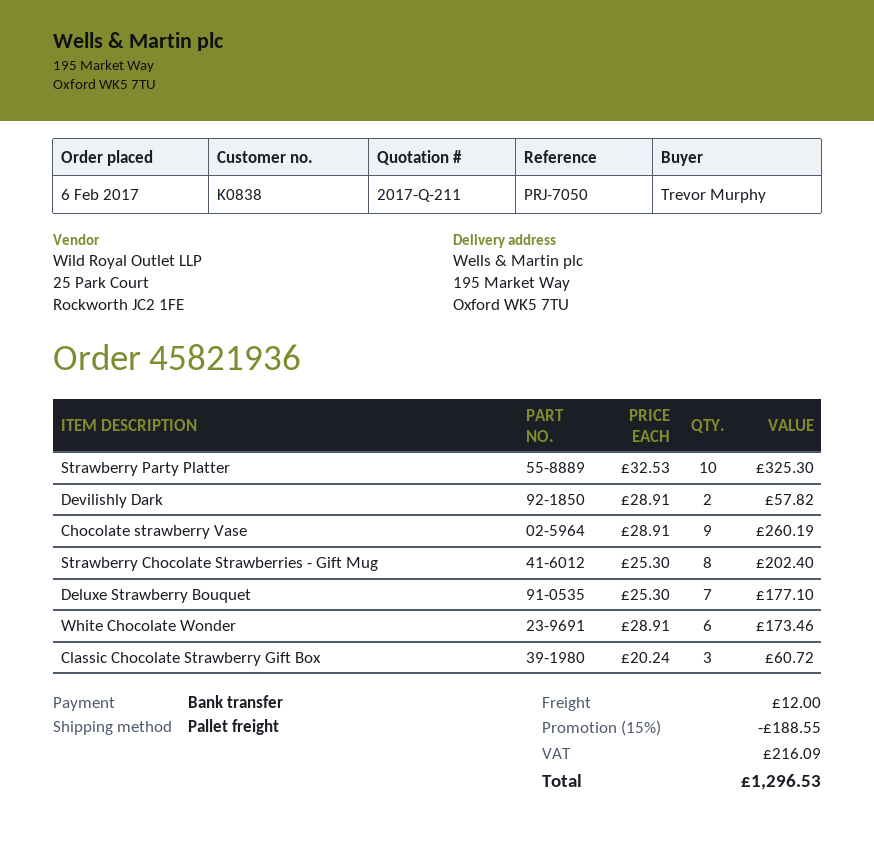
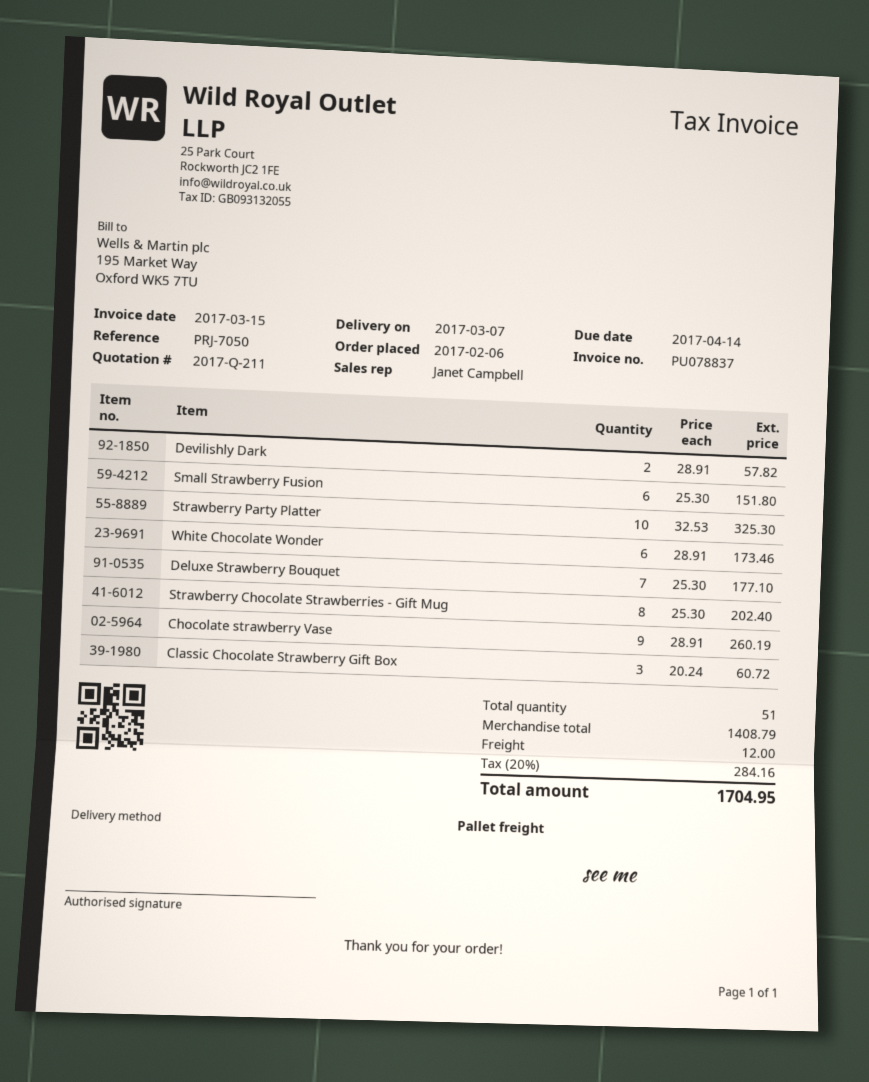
Small Strawberry Fusion: none -> 6 x 25.30 = 151.80
discount: 15% = 188.55 -> none
tax: 216.09 -> 284.16
total: 1296.53 -> 1704.95

